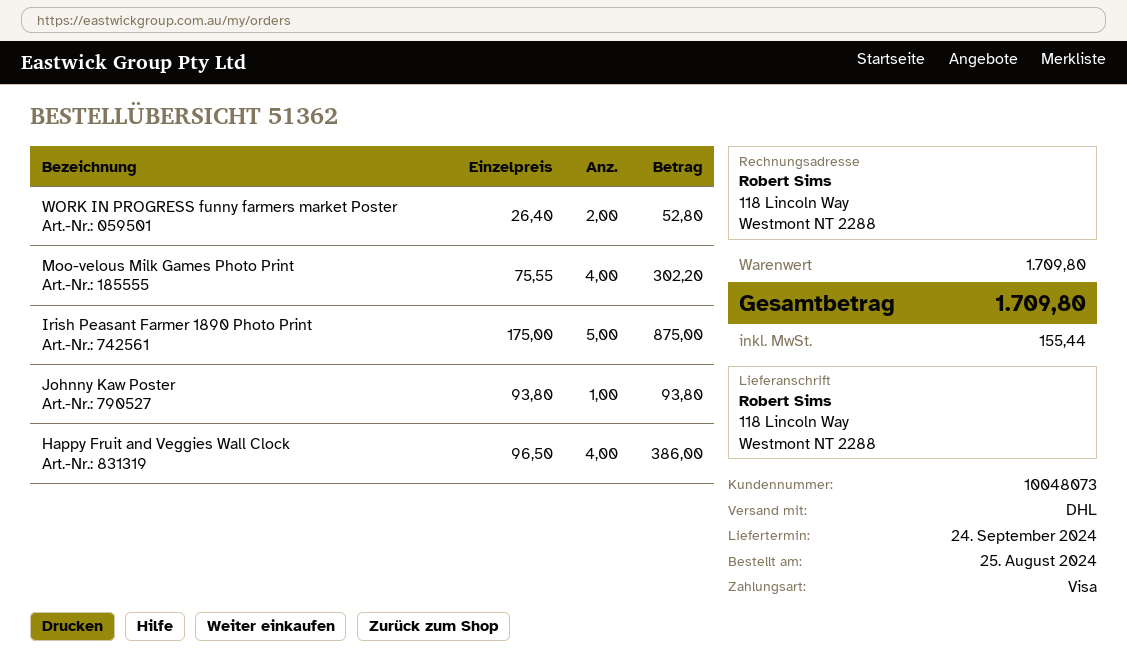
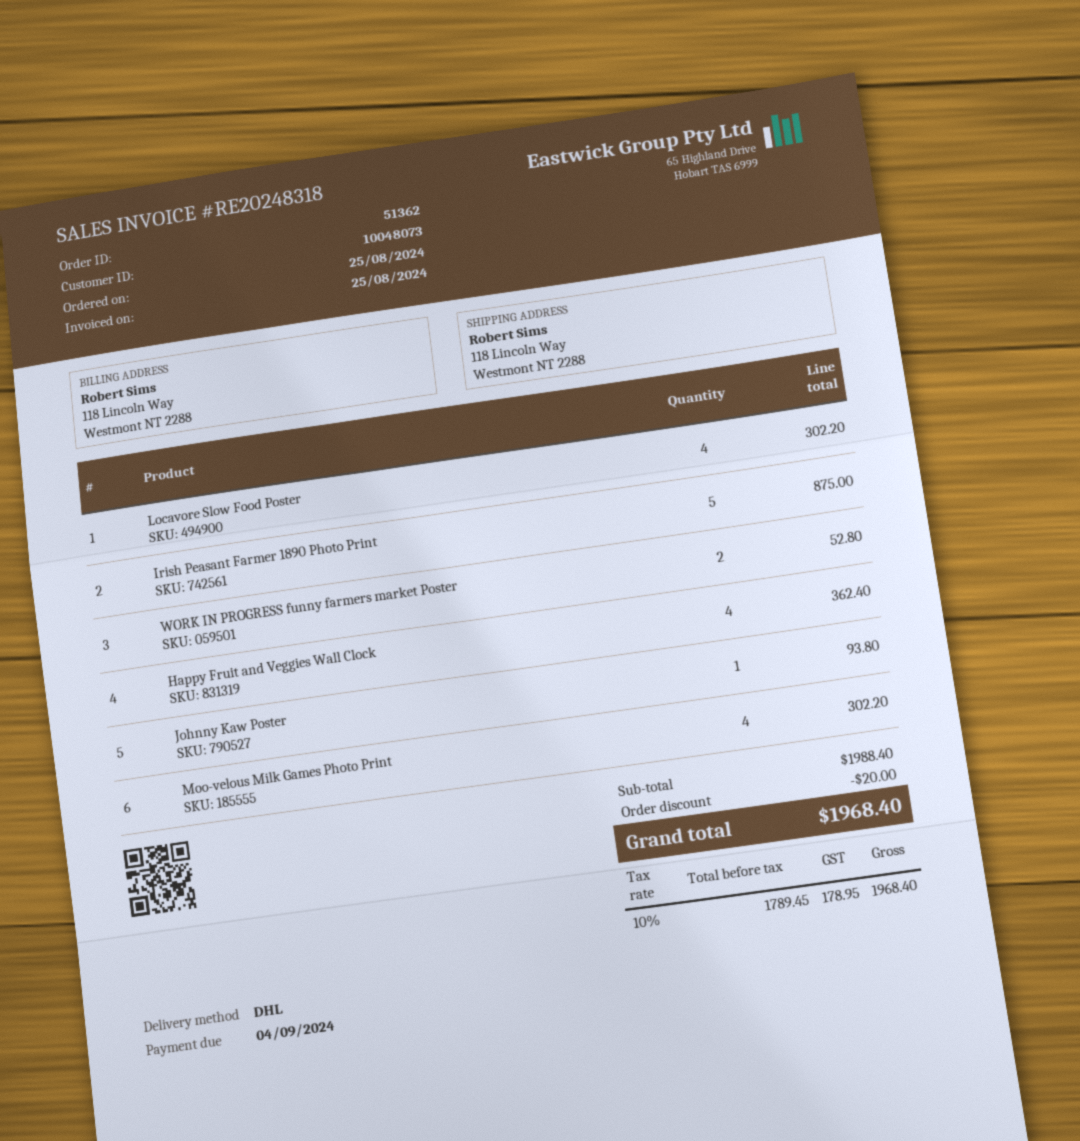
Happy Fruit and Veggies Wall Clock: 4 for 386.00 -> 4 for 362.40
Locavore Slow Food Poster: none -> 4 for 302.20
subtotal: 1709.80 -> 1988.40
discount: none -> 20.00
tax: 155.44 -> 178.95
total: 1709.80 -> 1968.40

